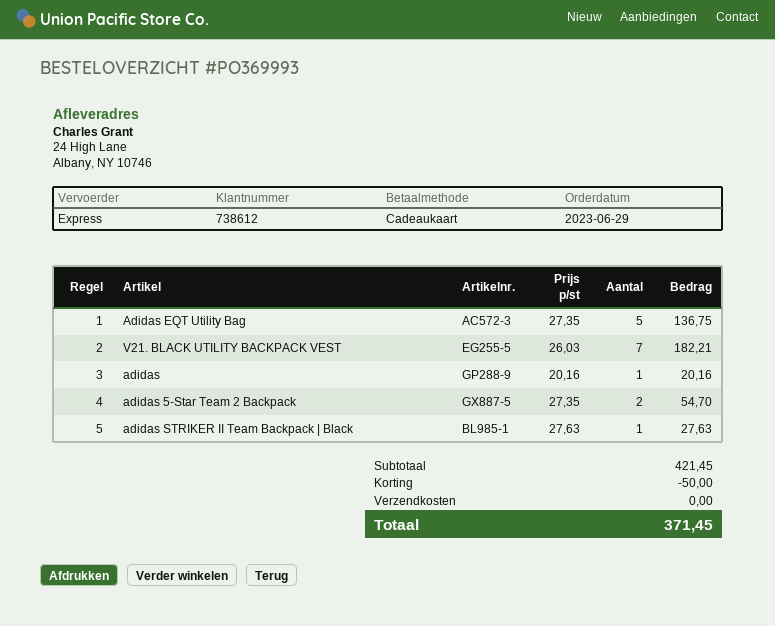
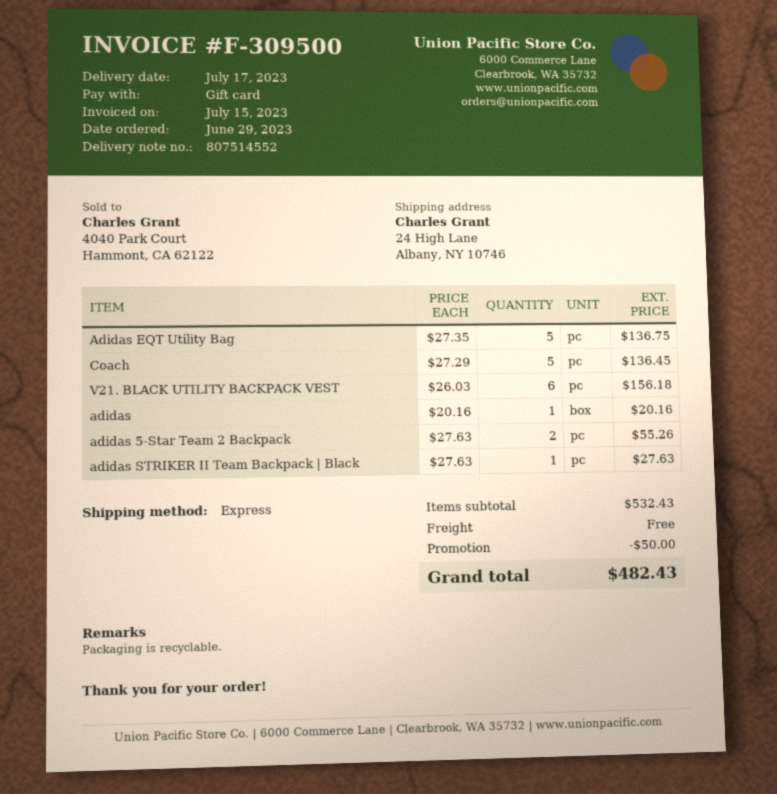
V21. BLACK UTILITY BACKPACK VEST: 7 x 26.03 = 182.21 -> 6 x 26.03 = 156.18
adidas 5-Star Team 2 Backpack: 2 x 27.35 = 54.70 -> 2 x 27.63 = 55.26
Coach: none -> 5 x 27.29 = 136.45
subtotal: 421.45 -> 532.43
total: 371.45 -> 482.43

